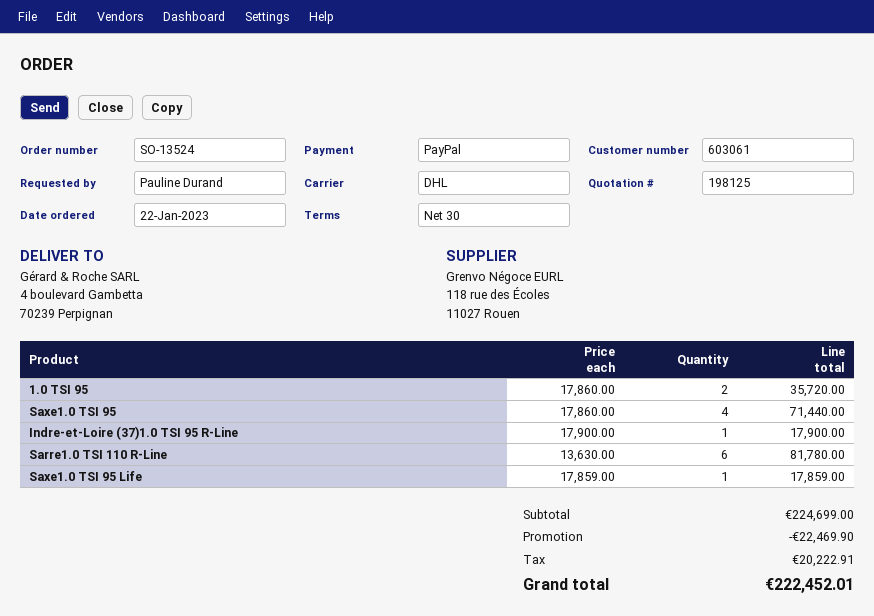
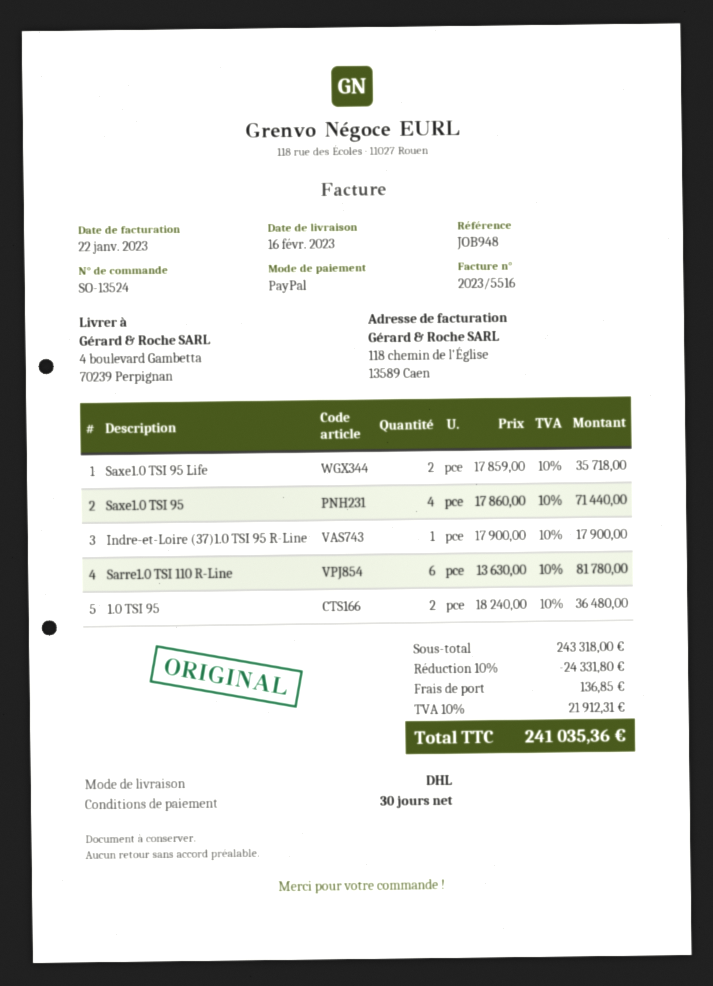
1.0 TSI 95: 2 x 17860.00 = 35720.00 -> 2 x 18240.00 = 36480.00
Saxe1.0 TSI 95 Life: 1 x 17859.00 = 17859.00 -> 2 x 17859.00 = 35718.00
subtotal: 224699.00 -> 243318.00
discount: 22469.90 -> 24331.80
shipping: none -> 136.85
tax: 20222.91 -> 21912.31
total: 222452.01 -> 241035.36

